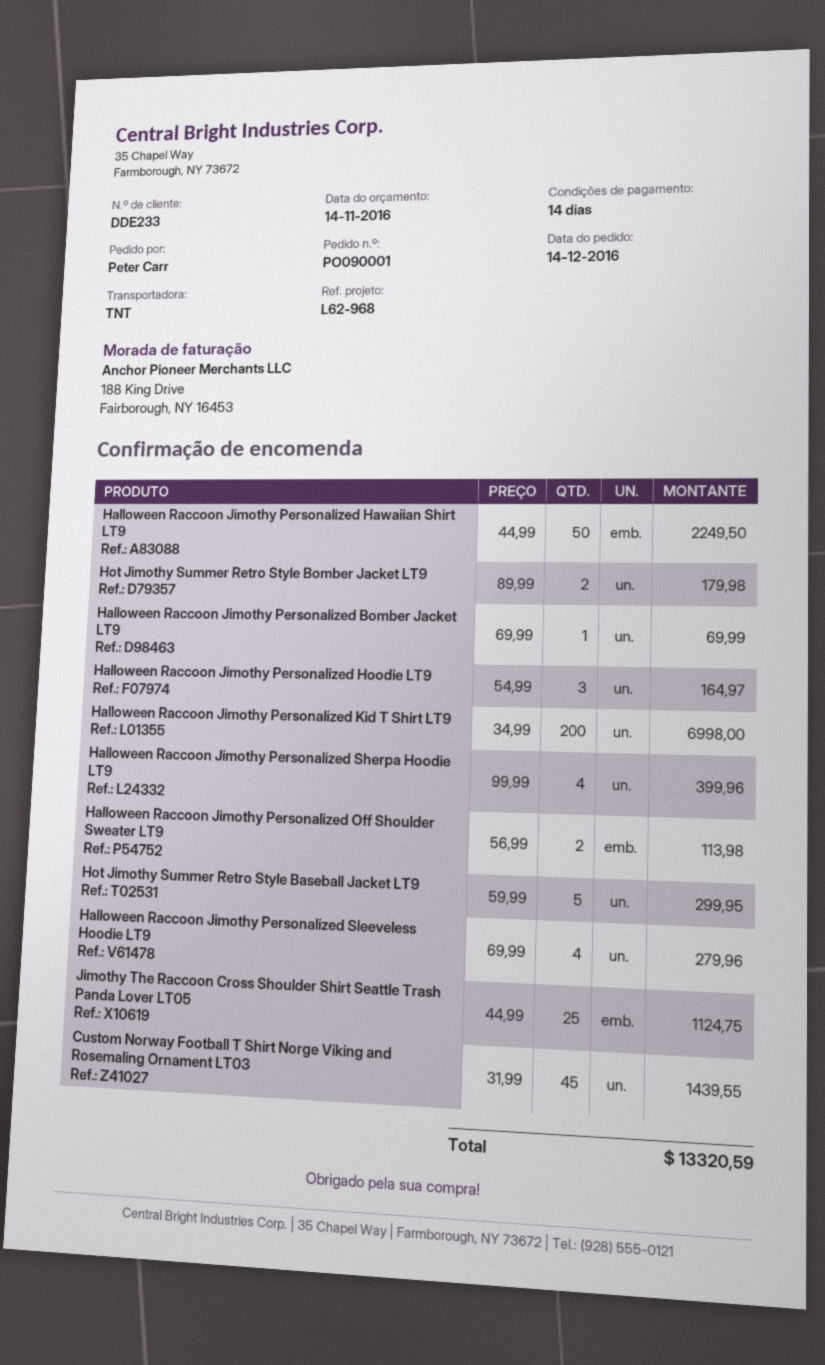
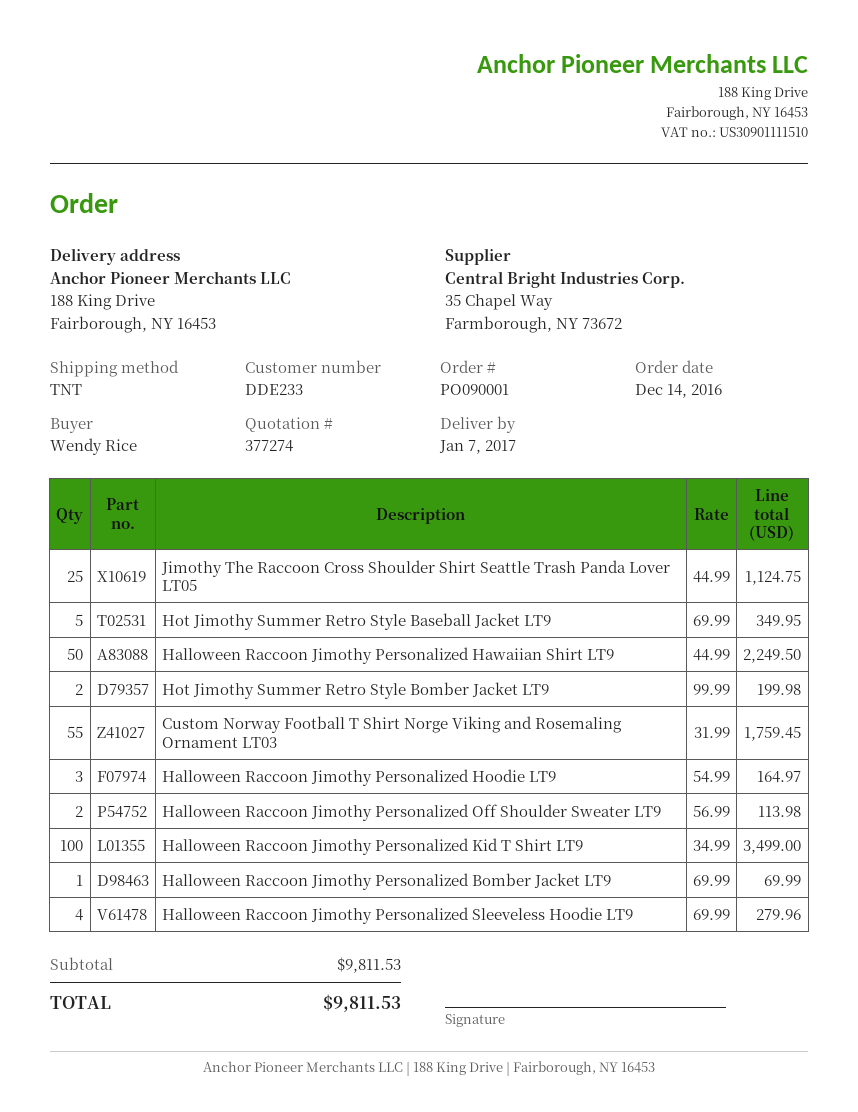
ordered by: Peter Carr -> Wendy Rice
Hot Jimothy Summer Retro Style Bomber Jacket LT9: 2 x 89.99 = 179.98 -> 2 x 99.99 = 199.98
Halloween Raccoon Jimothy Personalized Kid T Shirt LT9: 200 x 34.99 = 6998.00 -> 100 x 34.99 = 3499.00
Halloween Raccoon Jimothy Personalized Sherpa Hoodie LT9: 4 x 99.99 = 399.96 -> none
Hot Jimothy Summer Retro Style Baseball Jacket LT9: 5 x 59.99 = 299.95 -> 5 x 69.99 = 349.95
Custom Norway Football T Shirt Norge Viking and Rosemaling Ornament LT03: 45 x 31.99 = 1439.55 -> 55 x 31.99 = 1759.45
total: 13320.59 -> 9811.53

